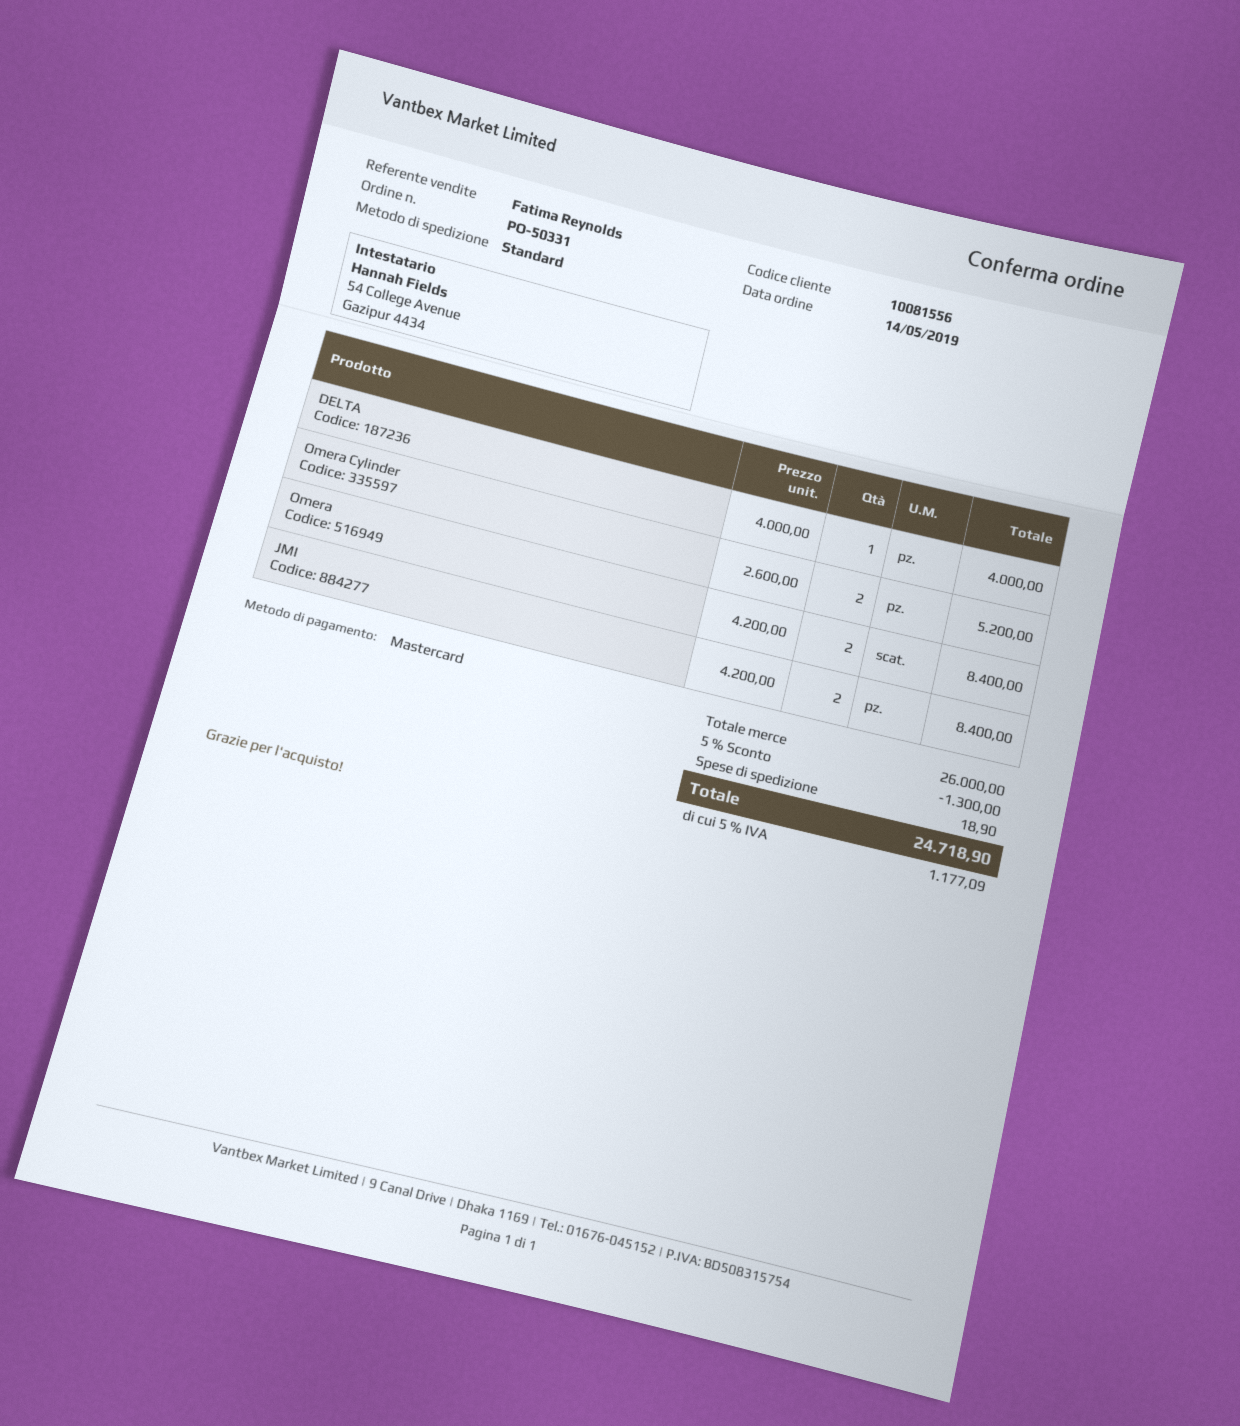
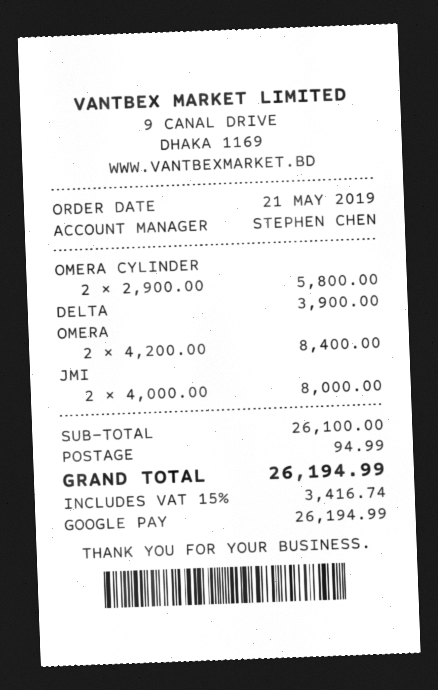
order date: 2019-05-14 -> 2019-05-21
sales rep: Fatima Reynolds -> STEPHEN CHEN
payment method: Mastercard -> Google Pay
DELTA: 1 x 4000.00 = 4000.00 -> 1 x 3900.00 = 3900.00
Omera Cylinder: 2 x 2600.00 = 5200.00 -> 2 x 2900.00 = 5800.00
JMI: 2 x 4200.00 = 8400.00 -> 2 x 4000.00 = 8000.00
subtotal: 26000.00 -> 26100.00
discount: 5% = 1300.00 -> none
shipping: 18.90 -> 94.99
tax: 5% = 1177.09 -> 15% = 3416.74
total: 24718.90 -> 26194.99

